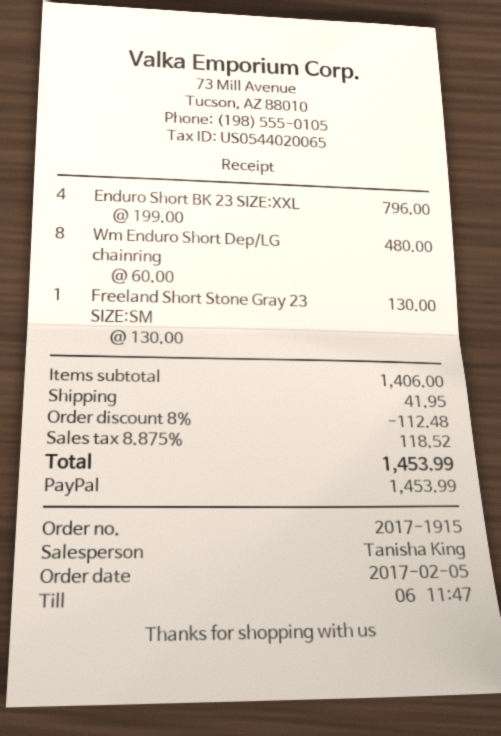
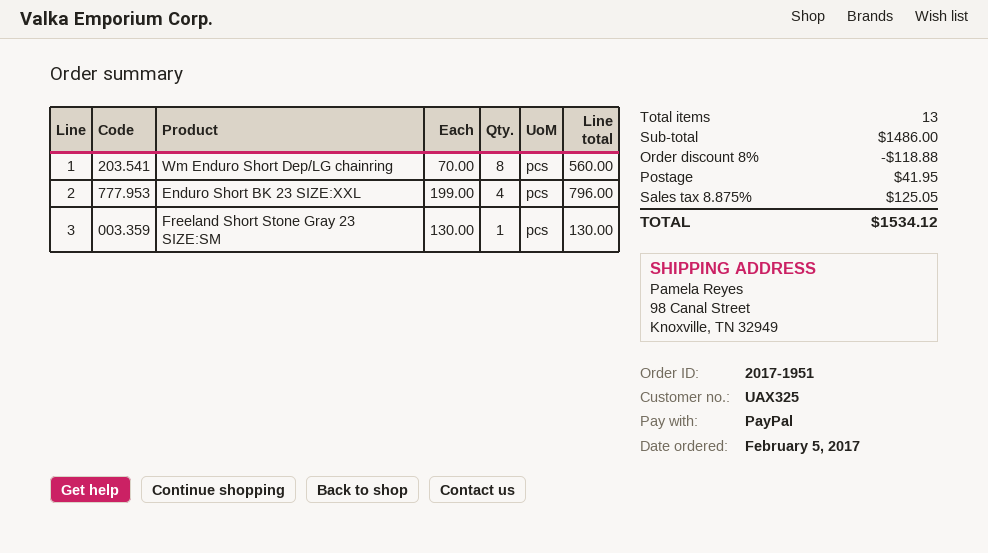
order number: 2017-1915 -> 2017-1951
Wm Enduro Short Dep/LG chainring: 8 x 60.00 = 480.00 -> 8 x 70.00 = 560.00
subtotal: 1406.00 -> 1486.00
discount: 8% = 112.48 -> 8% = 118.88
tax: 8.875% = 118.52 -> 8.875% = 125.05
total: 1453.99 -> 1534.12

